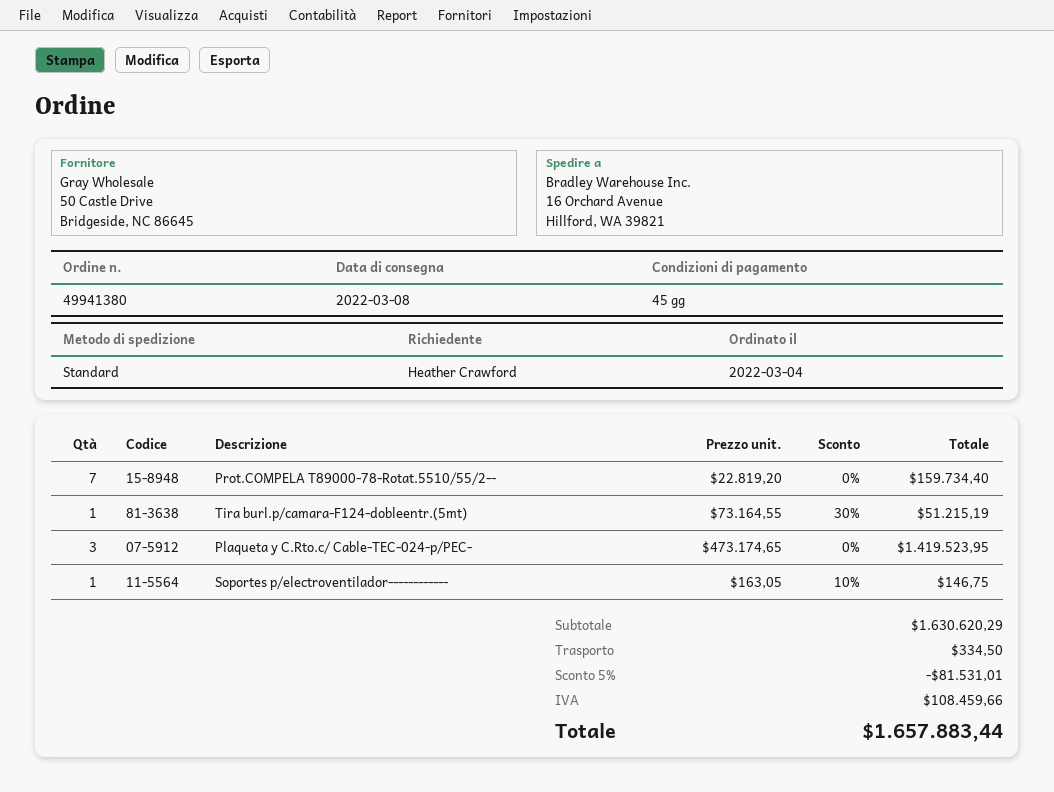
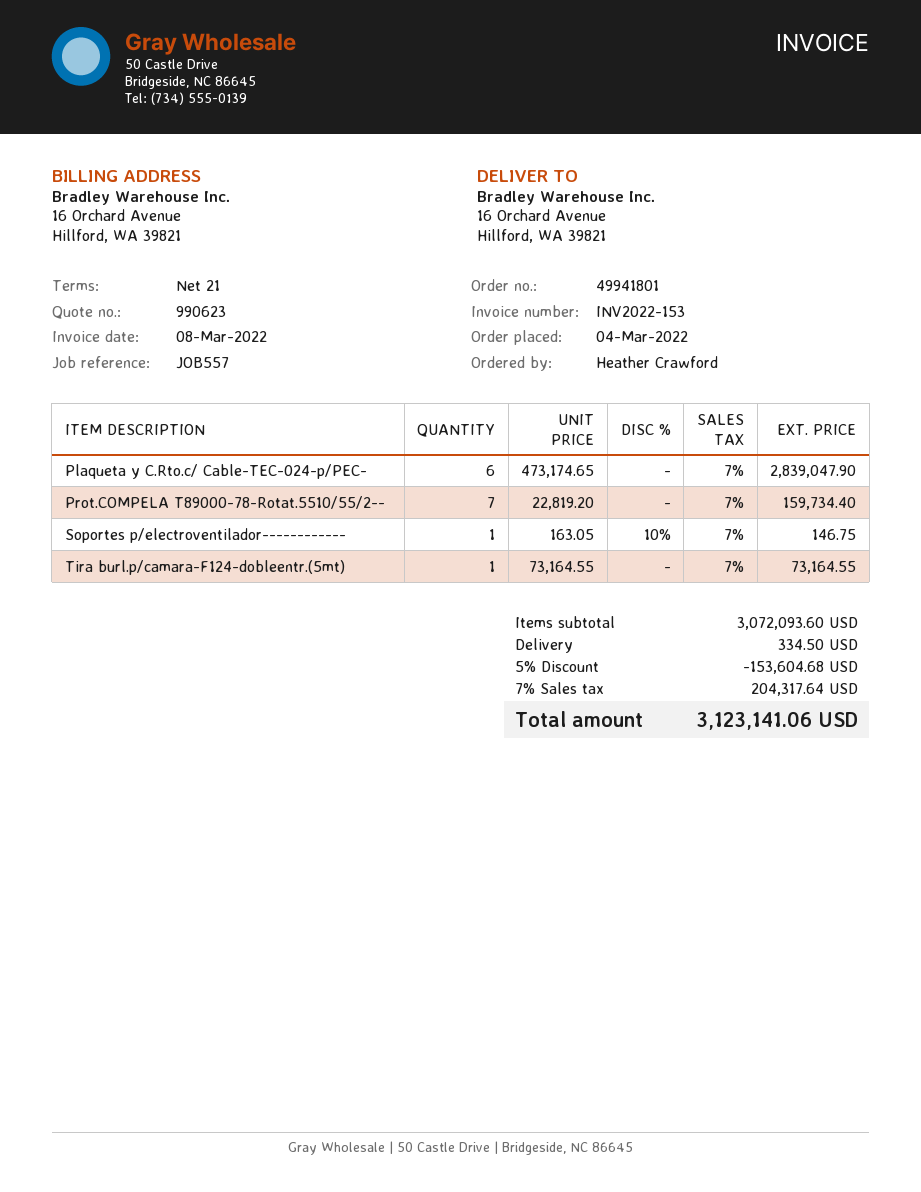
order number: 49941380 -> 49941801
payment terms: 45 days -> 21 days
Tira burl.p/camara-F124-dobleentr.(5mt): 1 x 73164.55 - 30% = 51215.19 -> 1 x 73164.55 = 73164.55
Plaqueta y C.Rto.c/ Cable-TEC-024-p/PEC-: 3 x 473174.65 = 1419523.95 -> 6 x 473174.65 = 2839047.90
subtotal: 1630620.29 -> 3072093.60
discount: 5% = 81531.01 -> 5% = 153604.68
tax: 108459.66 -> 204317.64
total: 1657883.44 -> 3123141.06

